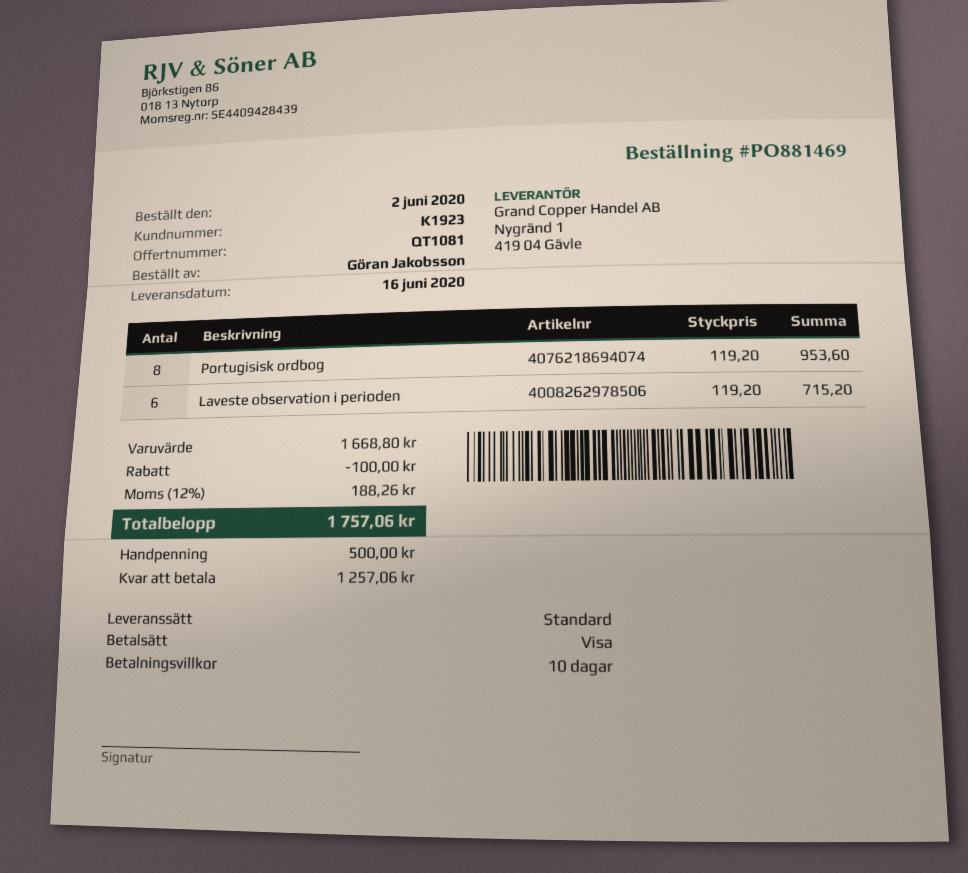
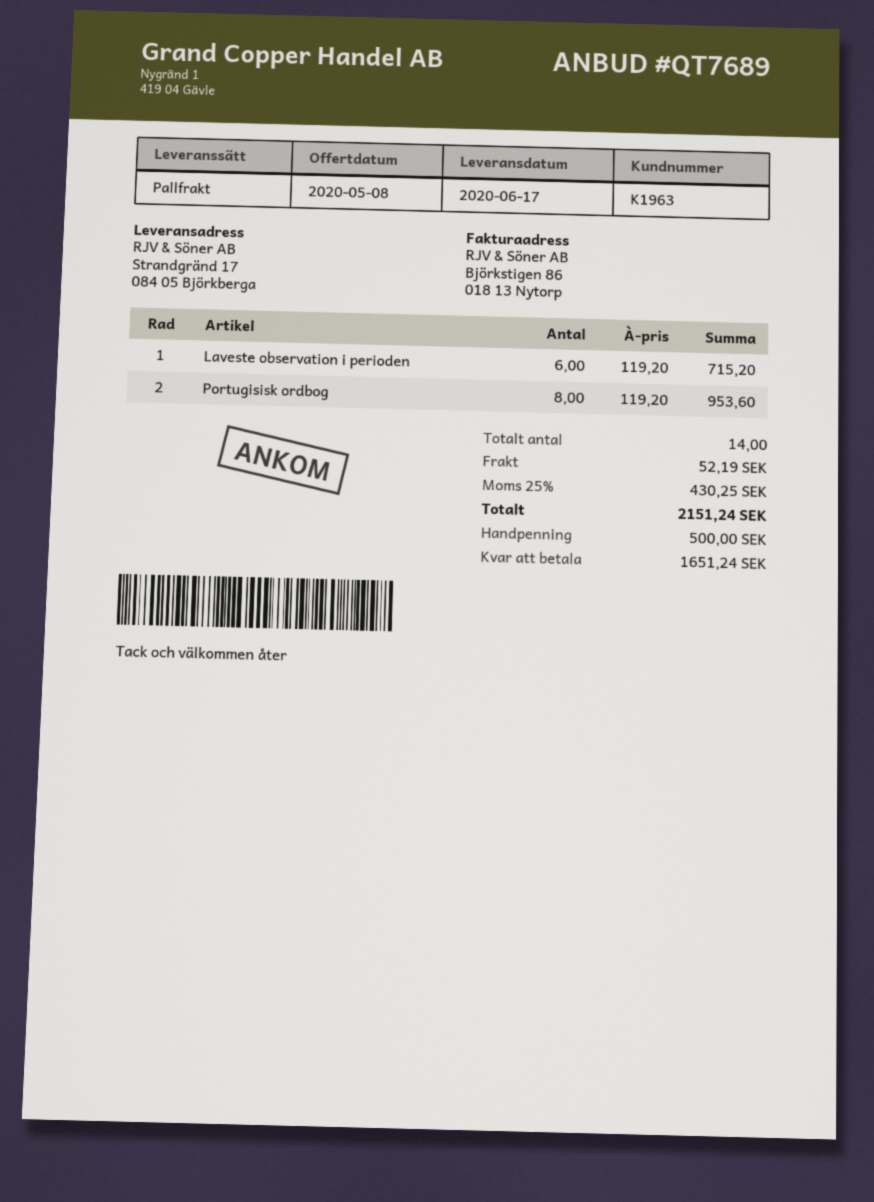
quote number: QT1081 -> QT7689
delivery date: 2020-06-16 -> 2020-06-17
customer number: K1923 -> K1963
shipping method: standard -> pallet freight
discount: 100.00 -> none
shipping: none -> 52.19
tax: 12% = 188.26 -> 25% = 430.25
total: 1757.06 -> 2151.24
balance: 1257.06 -> 1651.24

